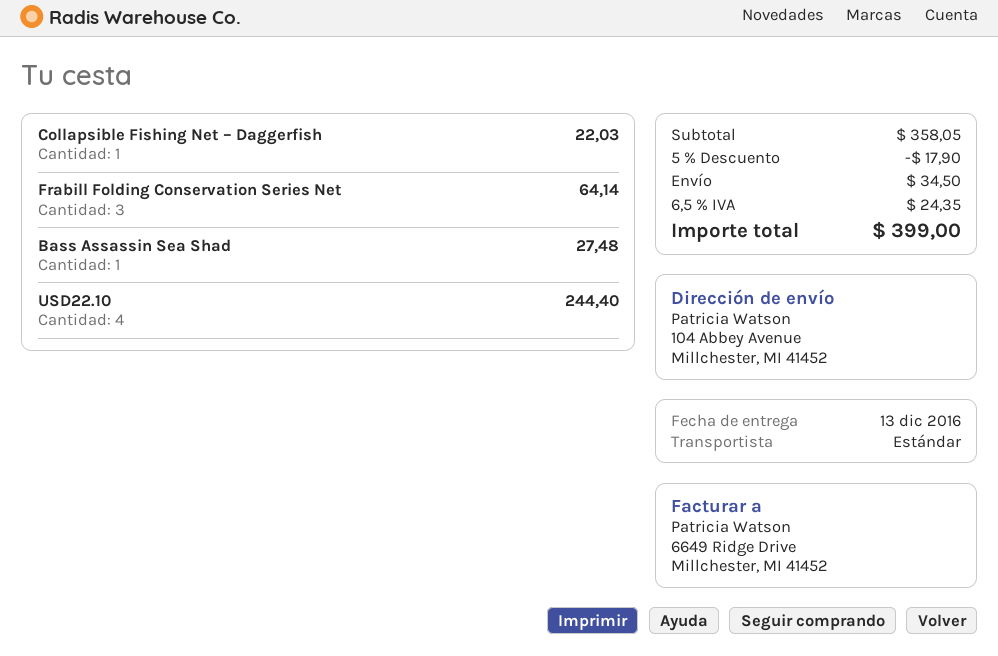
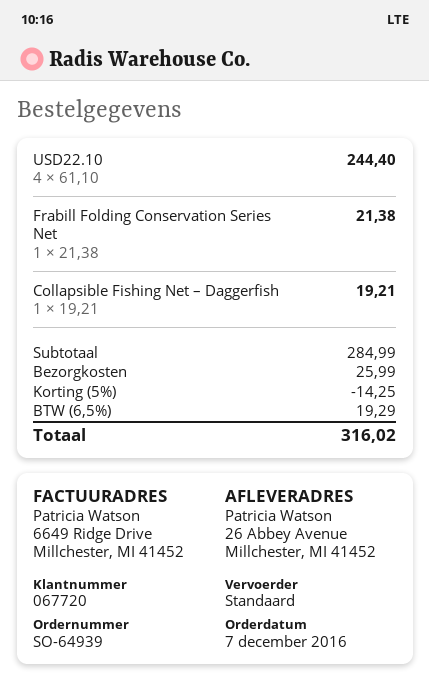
ship to: 104 Abbey Avenue, Millchester, MI 41452 -> 26 Abbey Avenue, Millchester, MI 41452
Collapsible Fishing Net – Daggerfish: 1 for 22.03 -> 1 for 19.21
Frabill Folding Conservation Series Net: 3 for 64.14 -> 1 for 21.38
Bass Assassin Sea Shad: 1 for 27.48 -> none
subtotal: 358.05 -> 284.99
discount: 5% = 17.90 -> 5% = 14.25
shipping: 34.50 -> 25.99
tax: 6.5% = 24.35 -> 6.5% = 19.29
total: 399.00 -> 316.02

